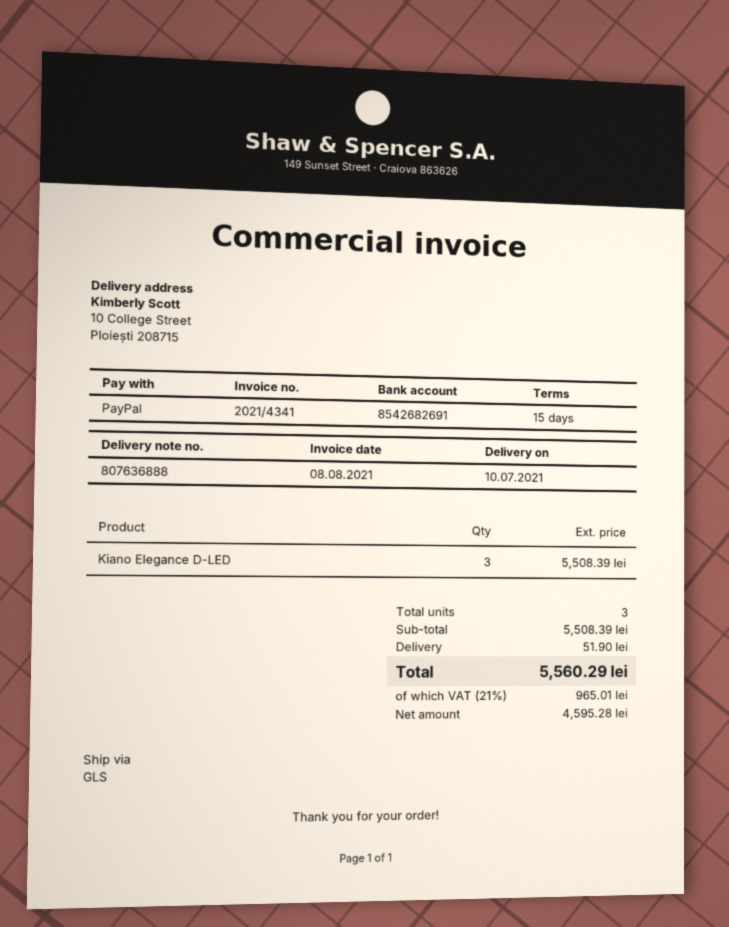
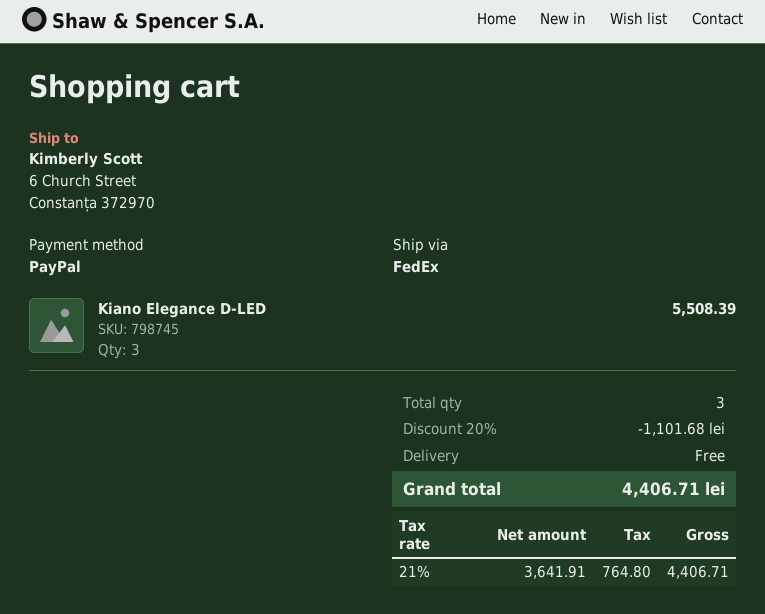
shipping method: GLS -> FedEx
ship to: 10 College Street, Ploiești 208715 -> 6 Church Street, Constanța 372970
discount: none -> 20% = 1101.68
shipping: 51.90 -> 0.00
net: 4595.28 -> 3641.91
tax: 21% = 965.01 -> 21% = 764.80
total: 5560.29 -> 4406.71

